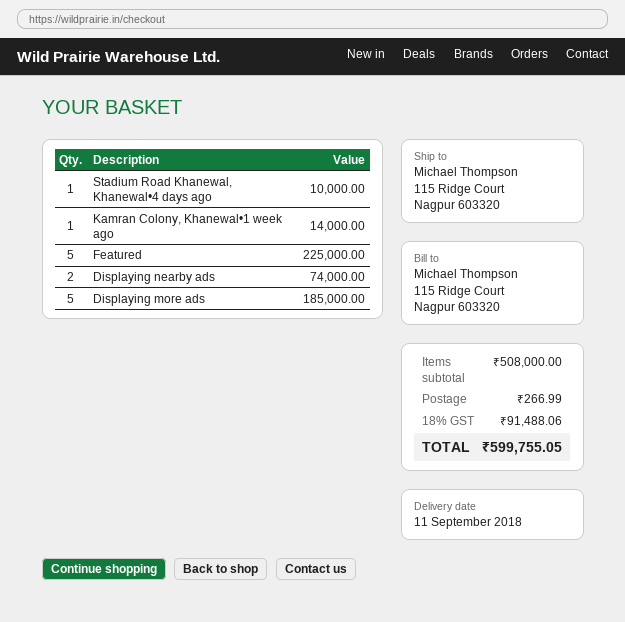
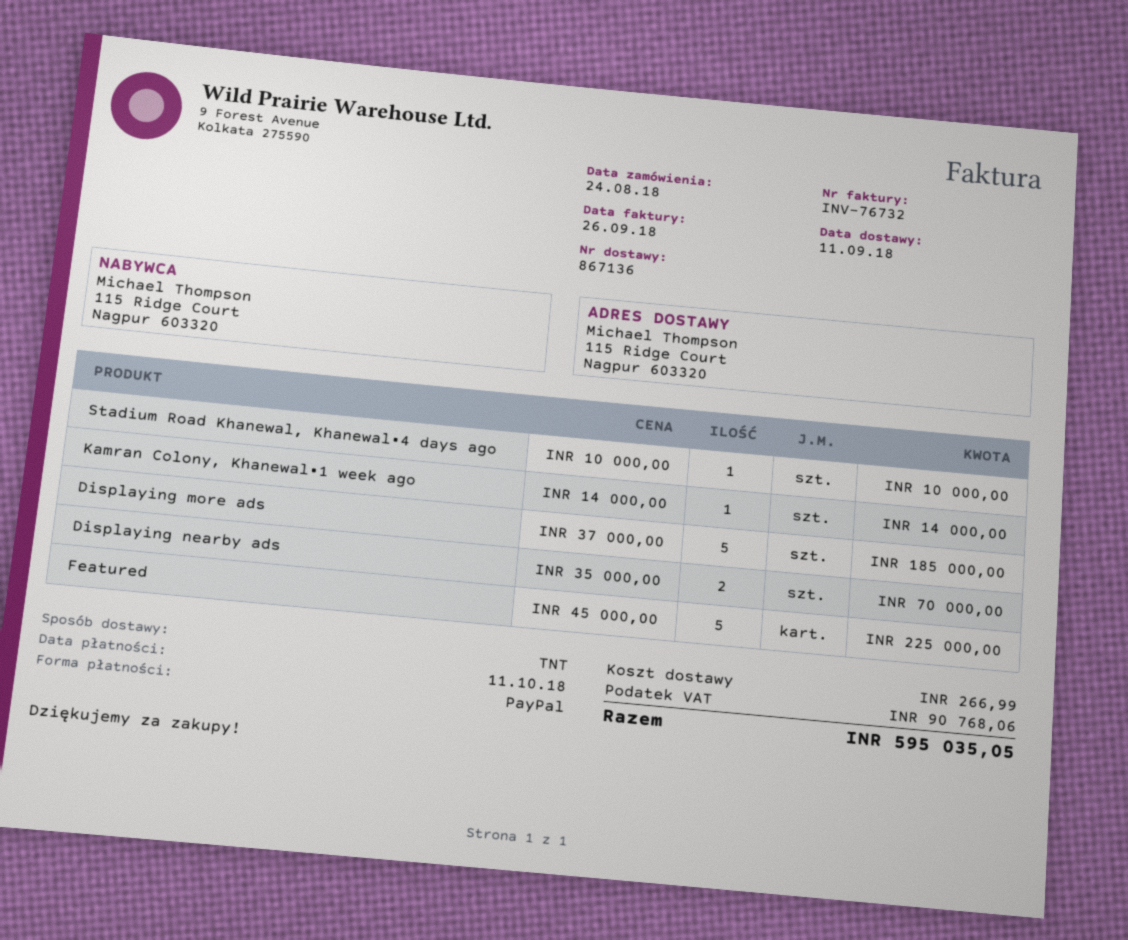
Displaying nearby ads: 2 for 74000.00 -> 2 for 70000.00
tax: 91488.06 -> 90768.06
total: 599755.05 -> 595035.05

